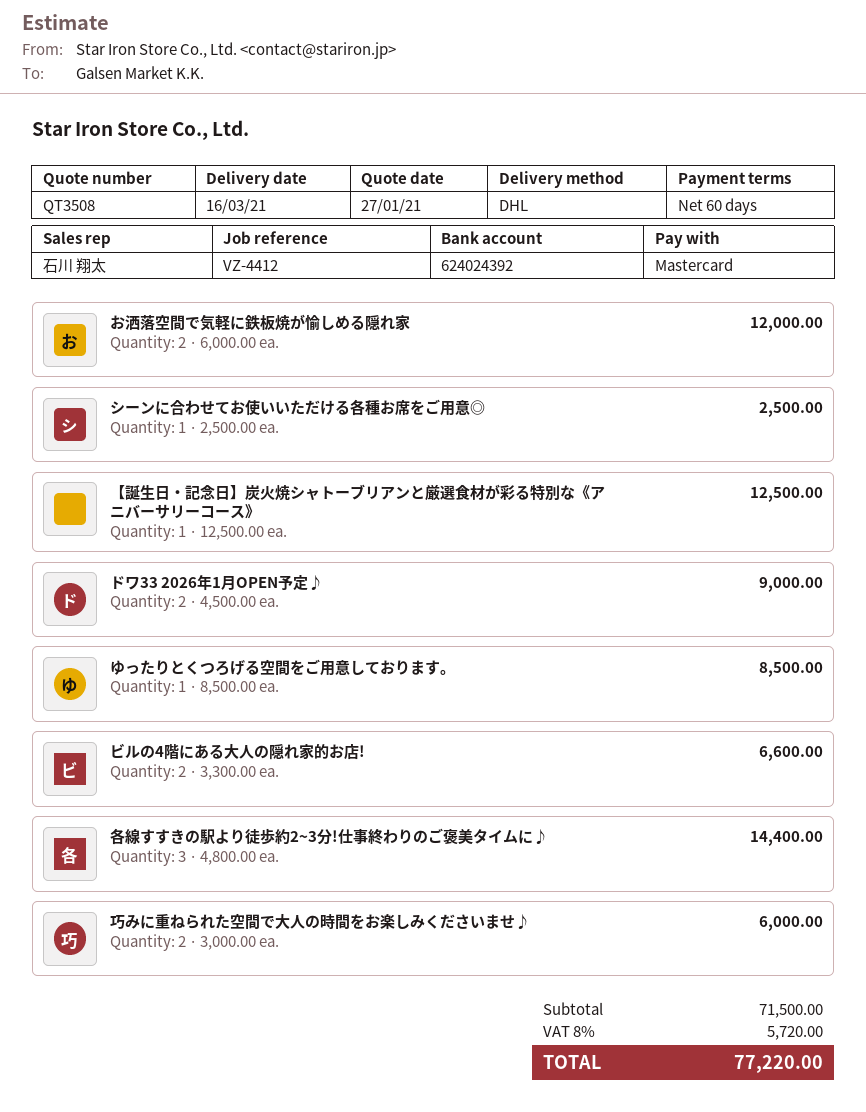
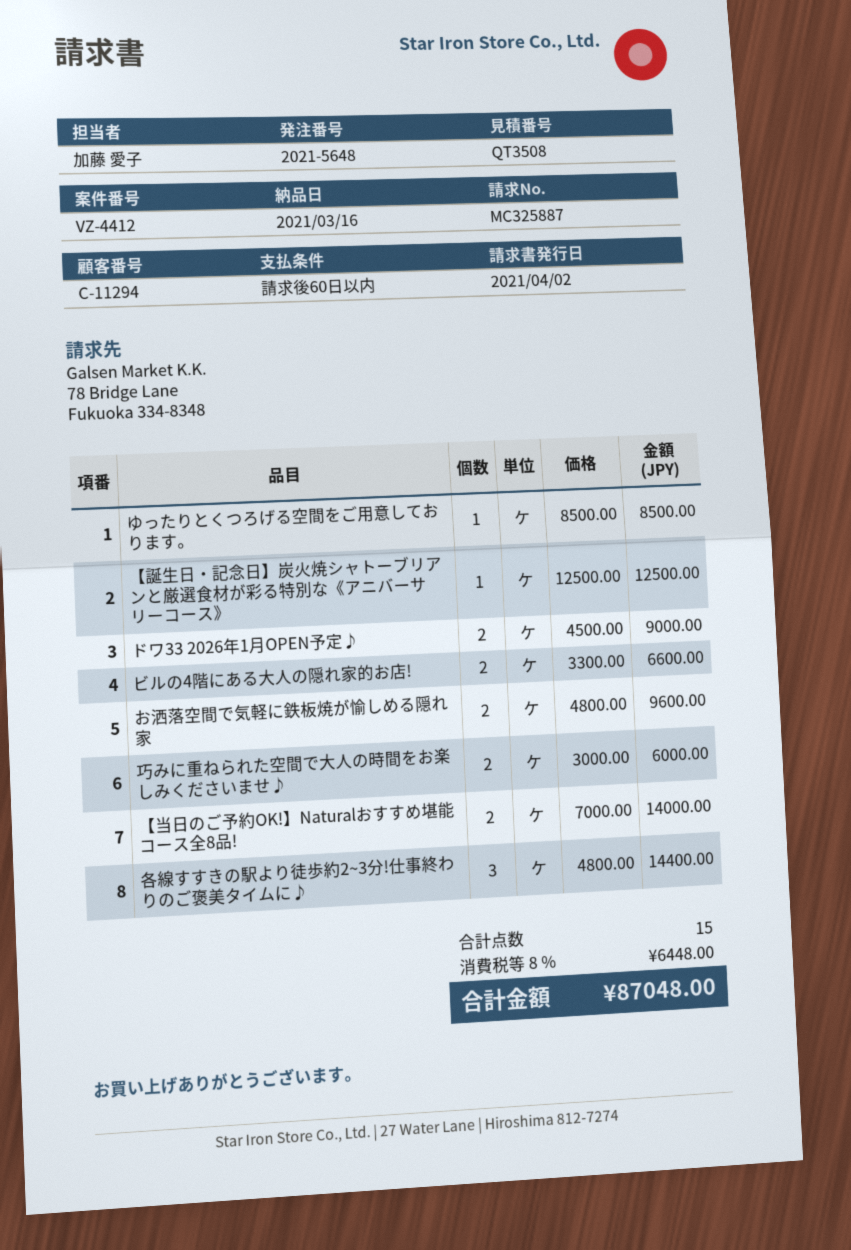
sales rep: 石川 翔太 -> 加藤 愛子
お洒落空間で気軽に鉄板焼が愉しめる隠れ家: 2 x 6000.00 = 12000.00 -> 2 x 4800.00 = 9600.00
シーンに合わせてお使いいただける各種お席をご用意◎: 1 x 2500.00 = 2500.00 -> none
【当日のご予約OK!】Naturalおすすめ堪能コース全8品!: none -> 2 x 7000.00 = 14000.00
tax: 8% = 5720.00 -> 8% = 6448.00
total: 77220.00 -> 87048.00

